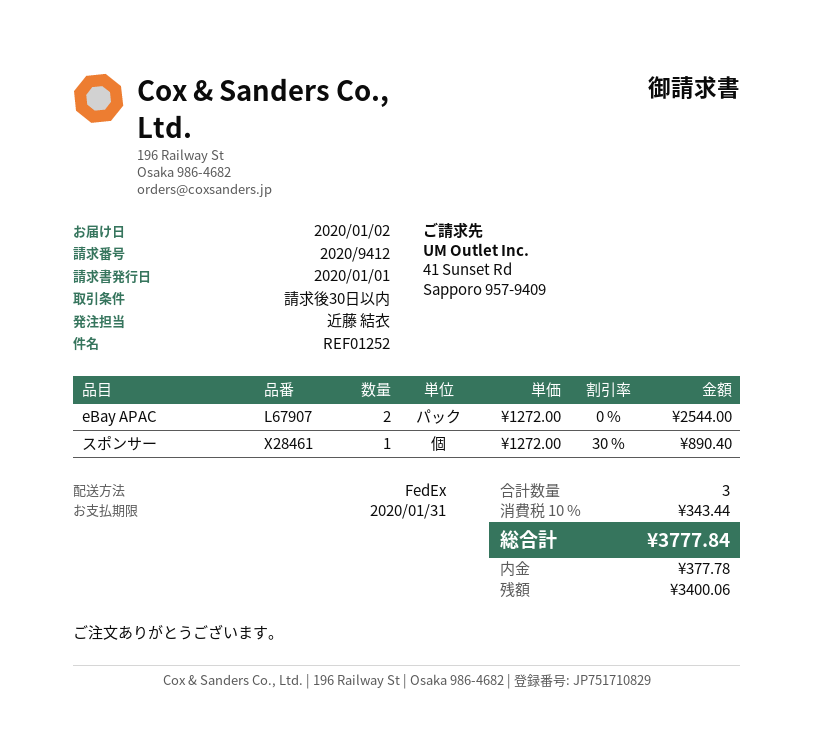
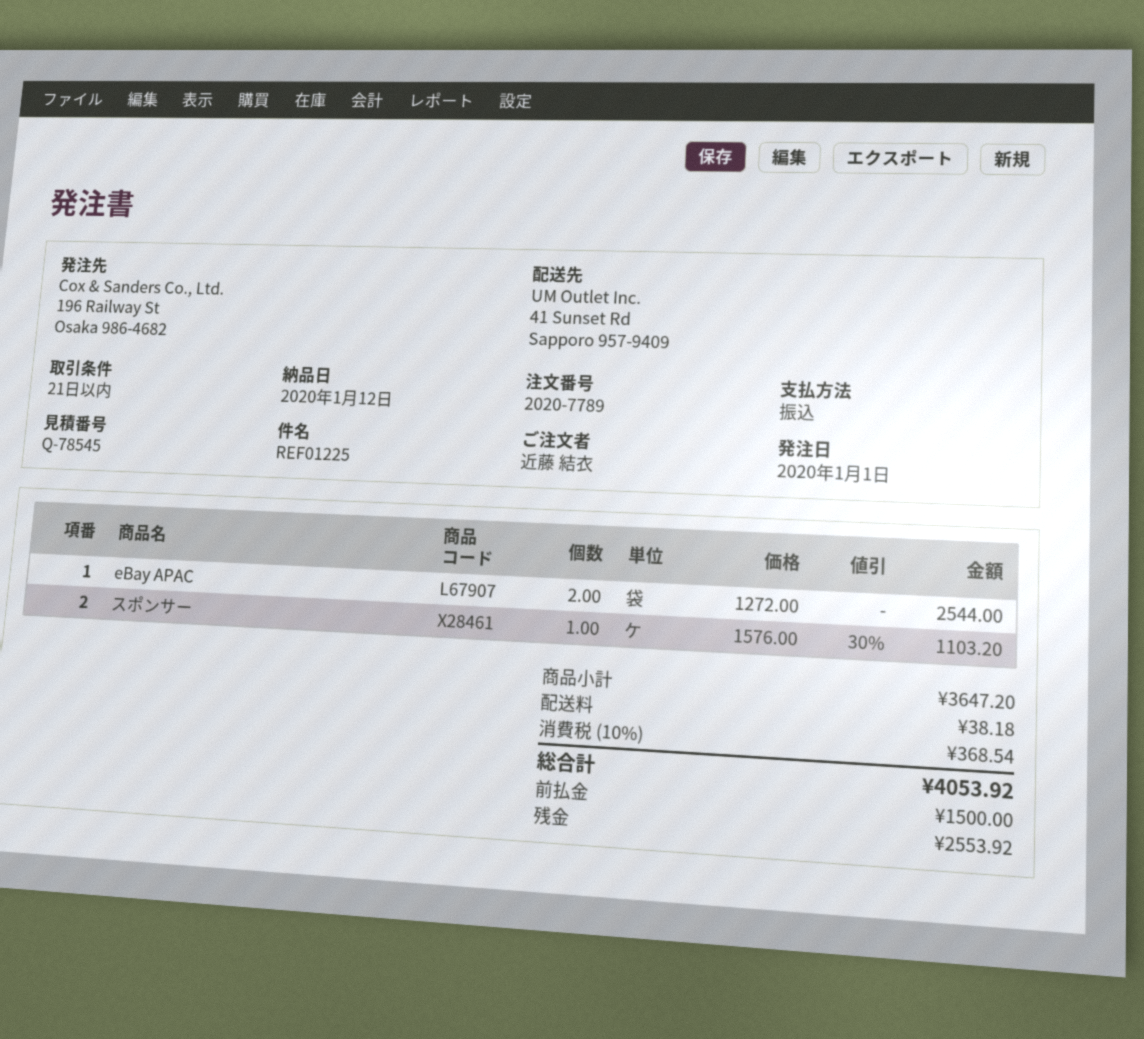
delivery date: 2020-01-02 -> 2020-01-12
payment terms: 30 days -> 21 days
reference: REF01252 -> REF01225
スポンサー: 1 x 1272.00 - 30% = 890.40 -> 1 x 1576.00 - 30% = 1103.20
shipping: none -> 38.18
tax: 10% = 343.44 -> 10% = 368.54
total: 3777.84 -> 4053.92
deposit: 377.78 -> 1500.00
balance: 3400.06 -> 2553.92

